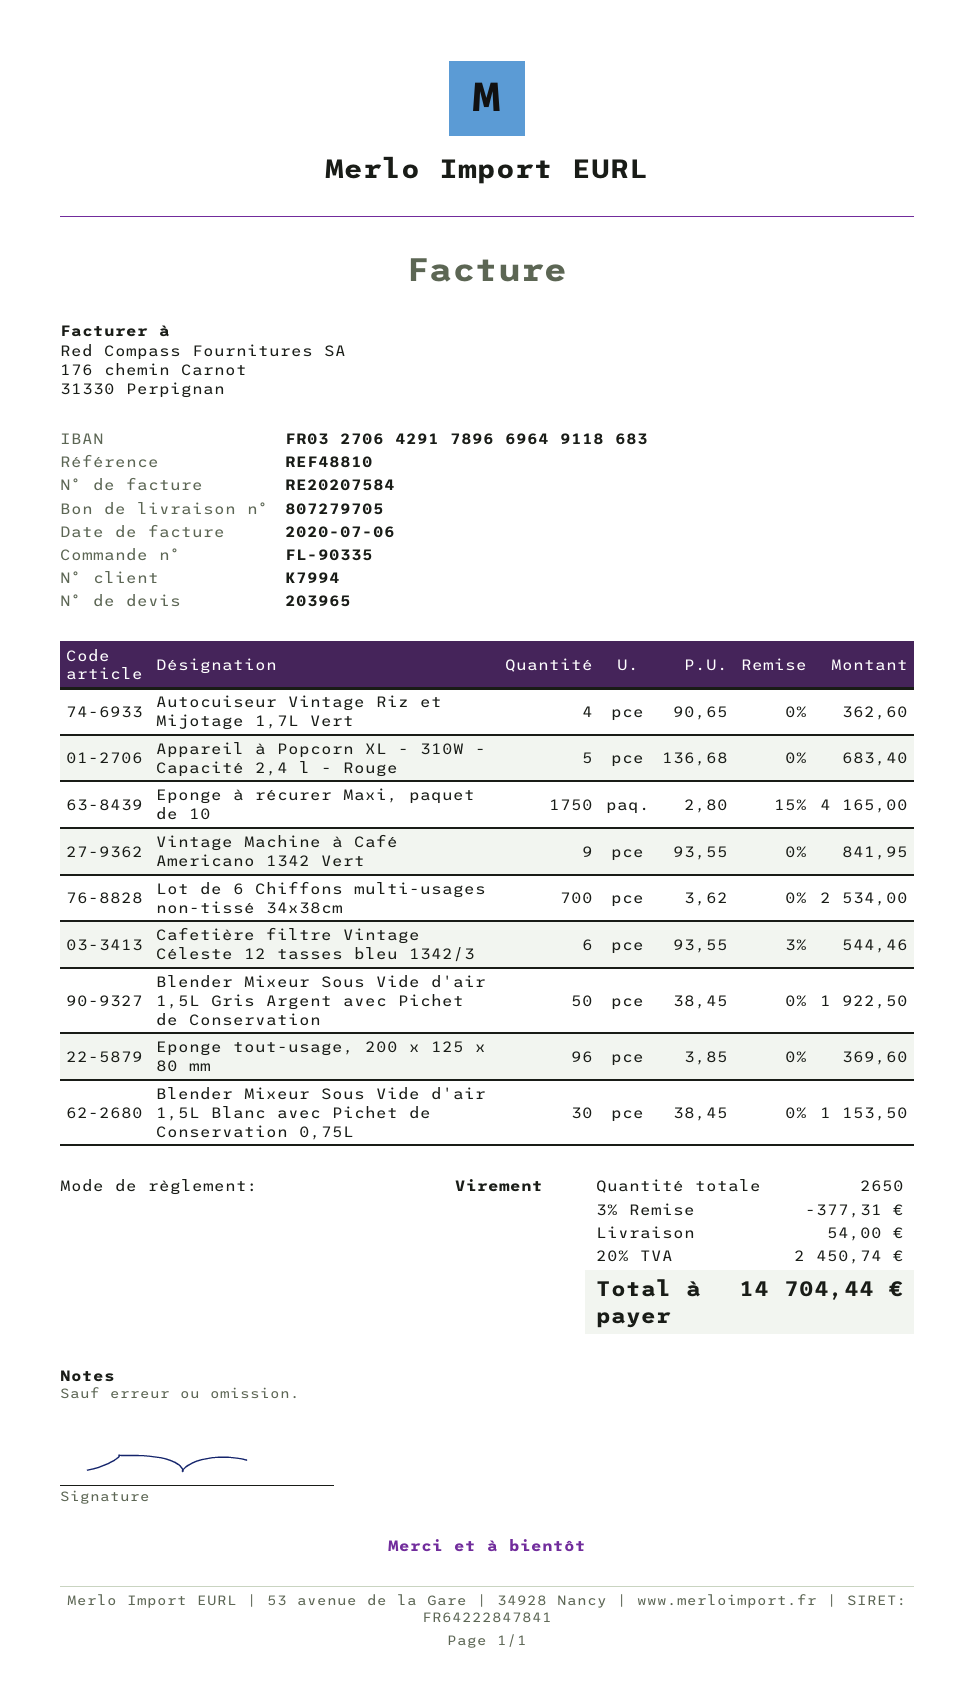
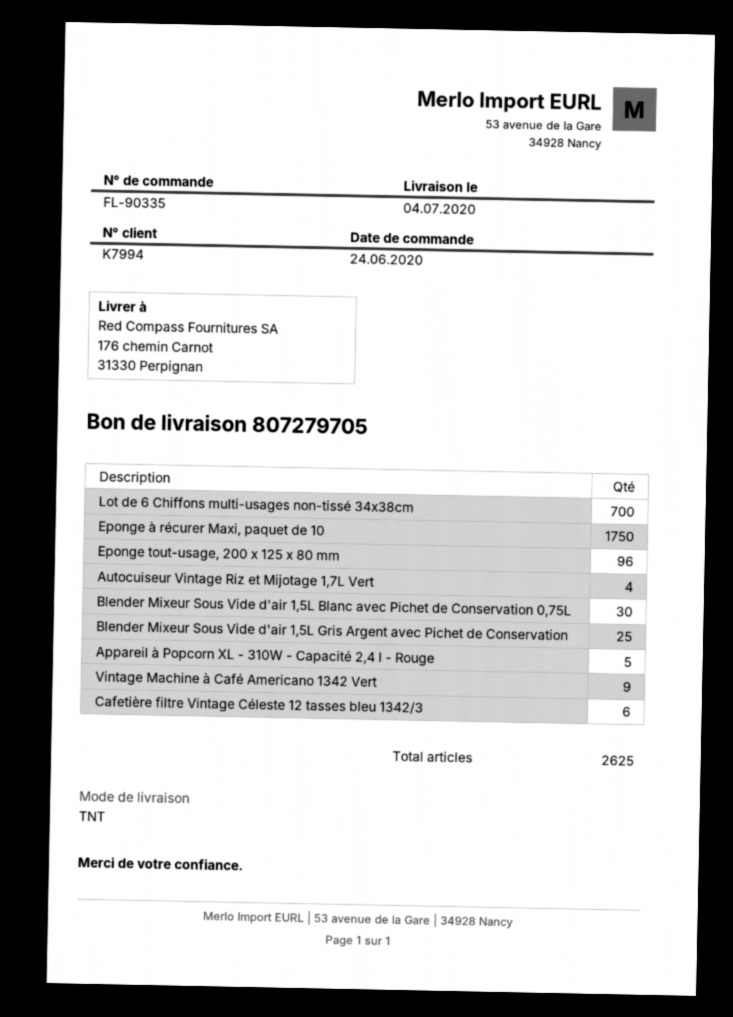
Blender Mixeur Sous Vide d'air 1,5L Gris Argent avec Pichet de Conservation: 50 -> 25
total quantity: 2650 -> 2625

